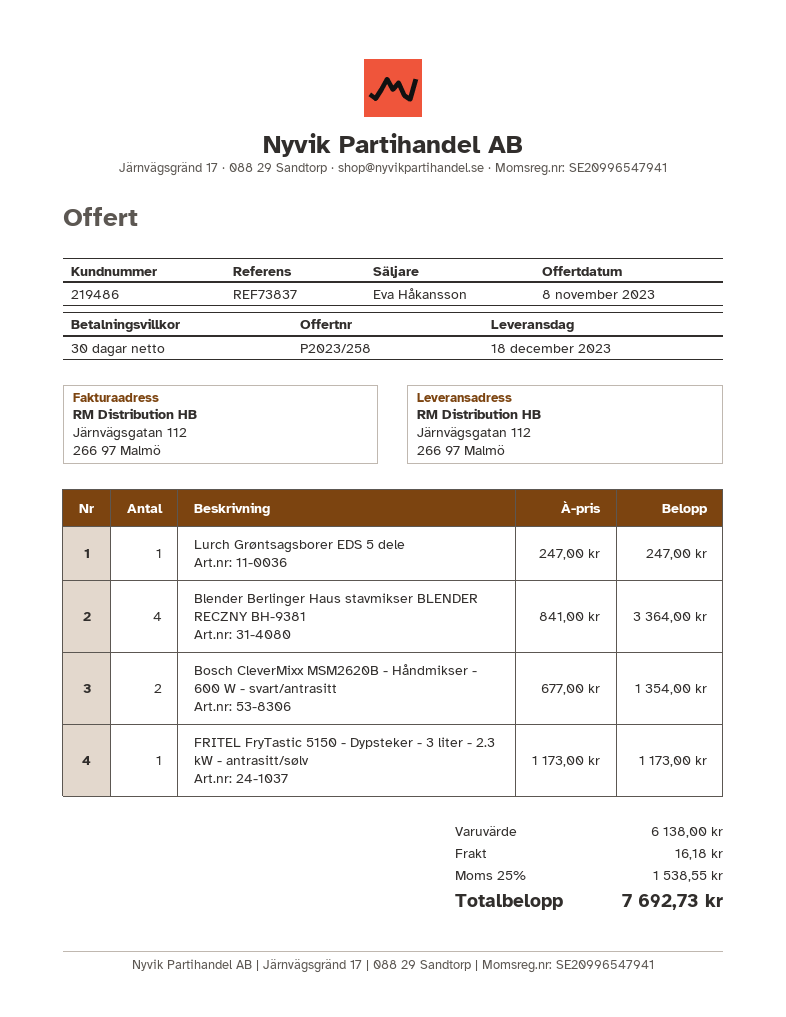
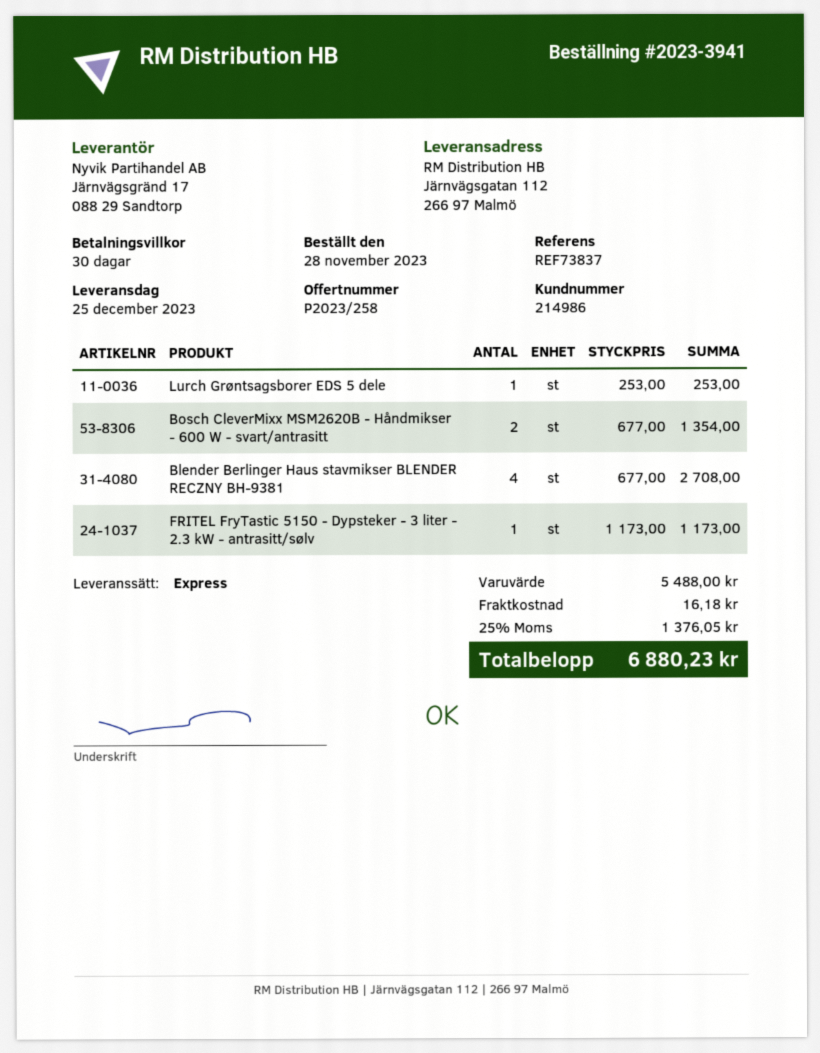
delivery date: 2023-12-18 -> 2023-12-25
customer number: 219486 -> 214986
Lurch Grøntsagsborer EDS 5 dele: 1 x 247.00 = 247.00 -> 1 x 253.00 = 253.00
Blender Berlinger Haus stavmikser BLENDER RECZNY BH-9381: 4 x 841.00 = 3364.00 -> 4 x 677.00 = 2708.00
subtotal: 6138.00 -> 5488.00
tax: 25% = 1538.55 -> 25% = 1376.05
total: 7692.73 -> 6880.23

